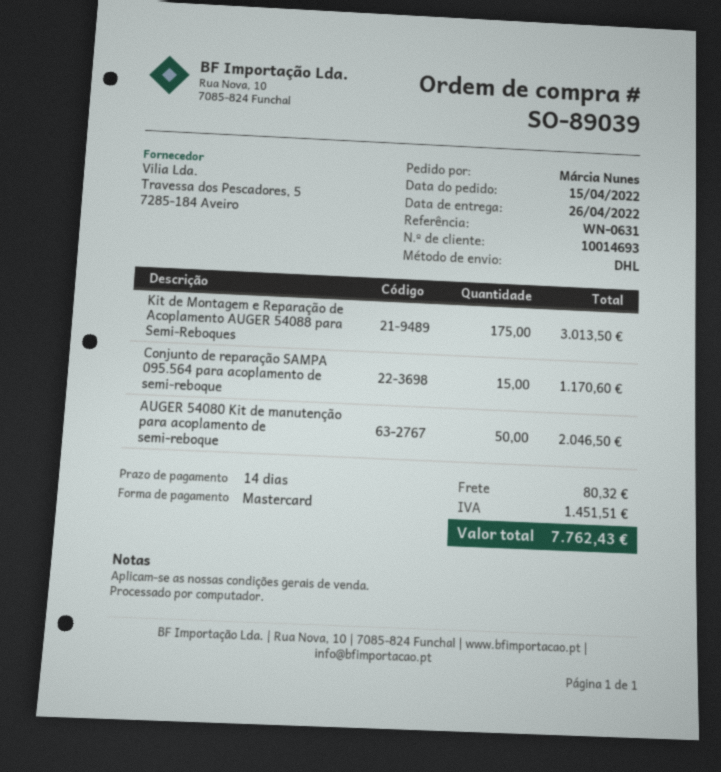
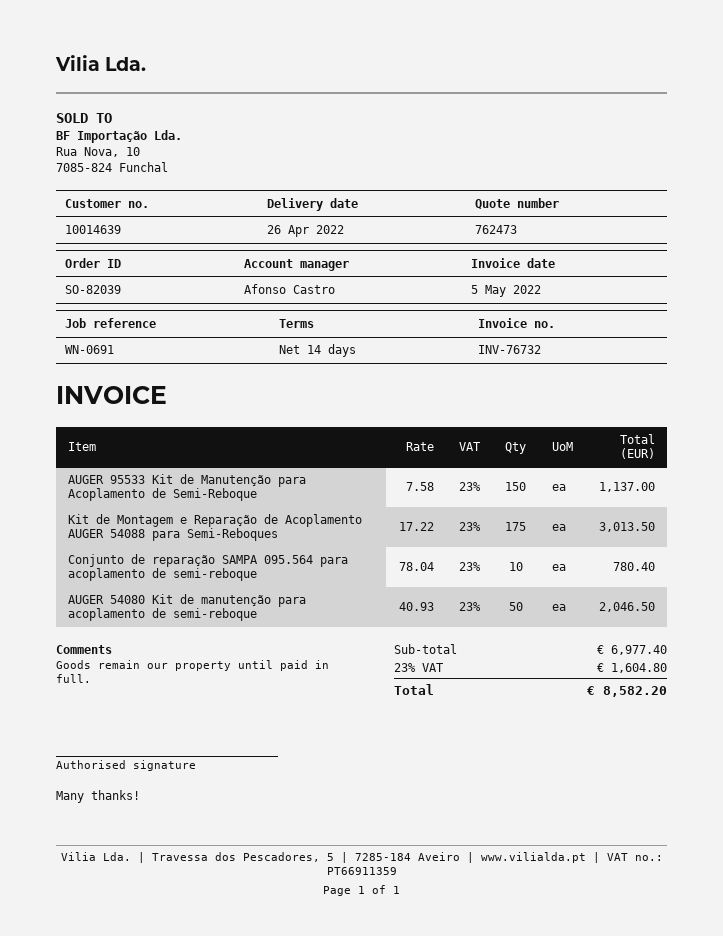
order number: SO-89039 -> SO-82039
customer number: 10014693 -> 10014639
reference: WN-0631 -> WN-0691
Conjunto de reparação SAMPA 095.564 para acoplamento de semi-reboque: 15 for 1170.60 -> 10 for 780.40
AUGER 95533 Kit de Manutenção para Acoplamento de Semi-Reboque: none -> 150 for 1137.00
shipping: 80.32 -> none
tax: 1451.51 -> 1604.80
total: 7762.43 -> 8582.20

